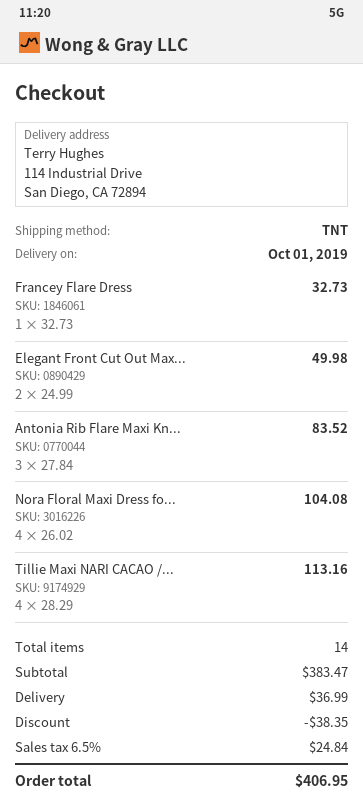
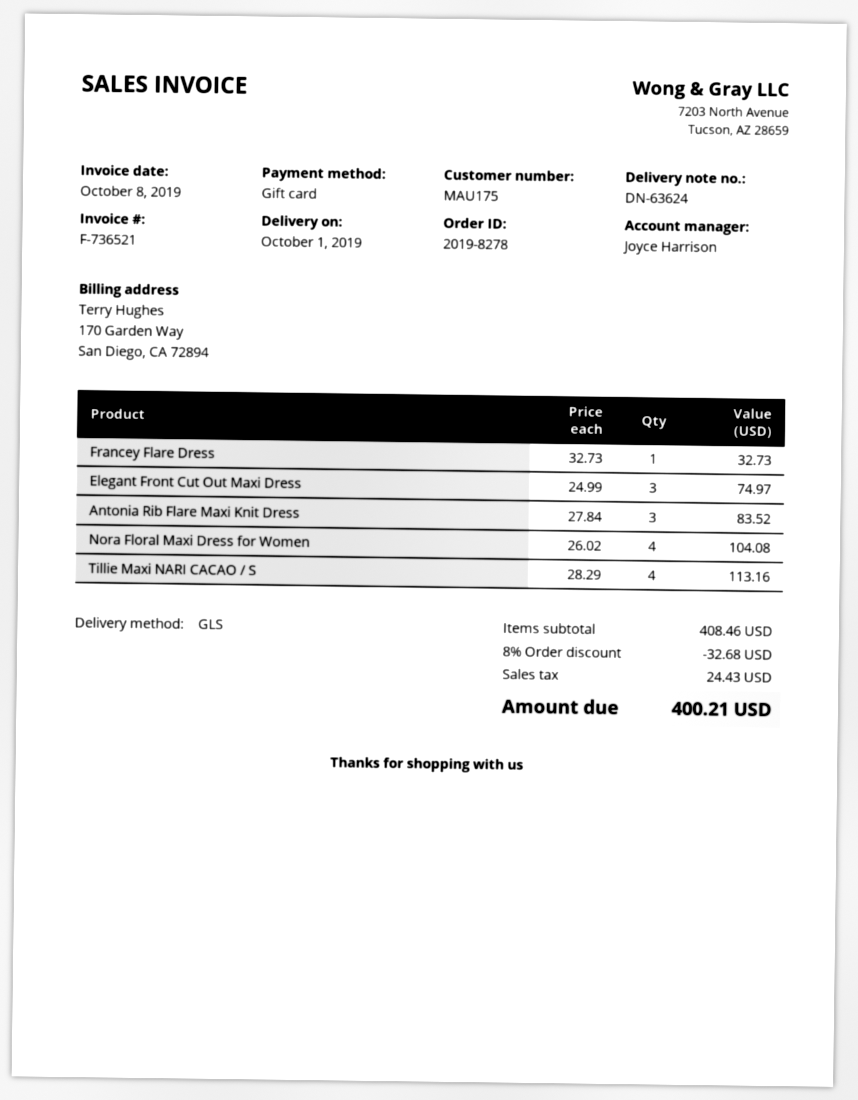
shipping method: TNT -> GLS
Elegant Front Cut Out Max...: 2 x 24.99 = 49.98 -> 3 x 24.99 = 74.97
subtotal: 383.47 -> 408.46
discount: 38.35 -> 32.68
shipping: 36.99 -> none
tax: 24.84 -> 24.43
total: 406.95 -> 400.21

